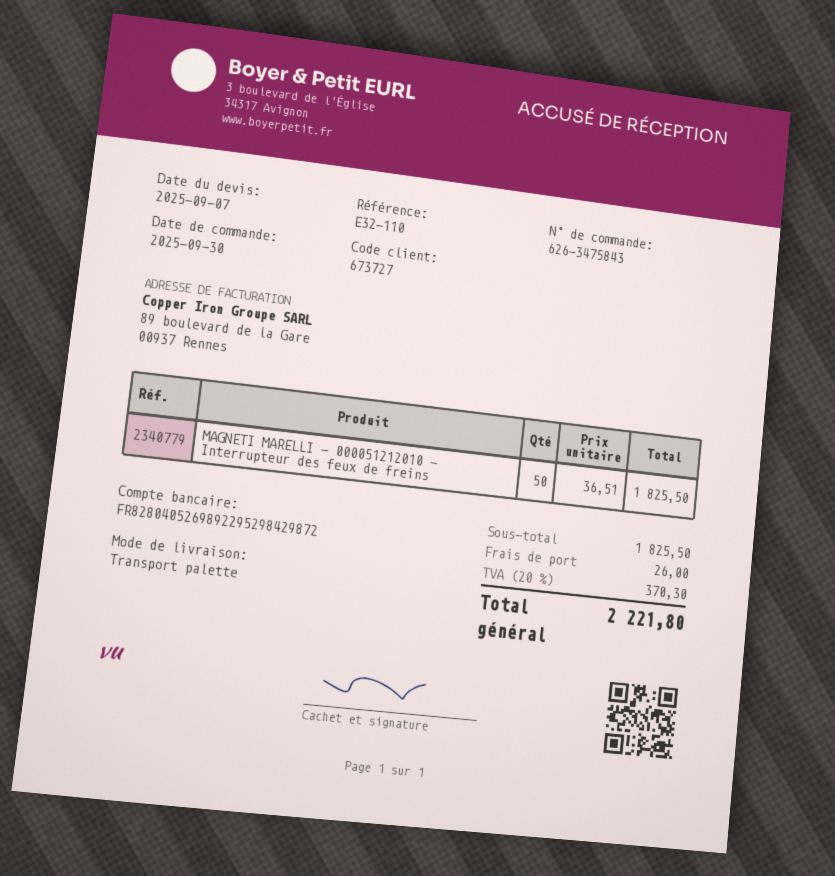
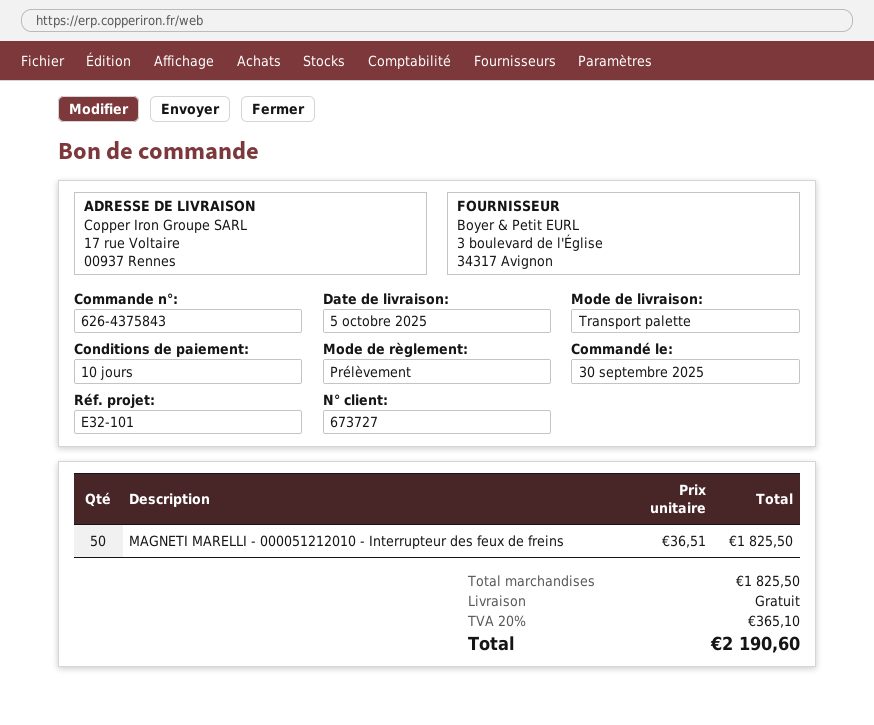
order number: 626-3475843 -> 626-4375843
reference: E32-110 -> E32-101
shipping: 26.00 -> 0.00
tax: 20% = 370.30 -> 20% = 365.10
total: 2221.80 -> 2190.60

